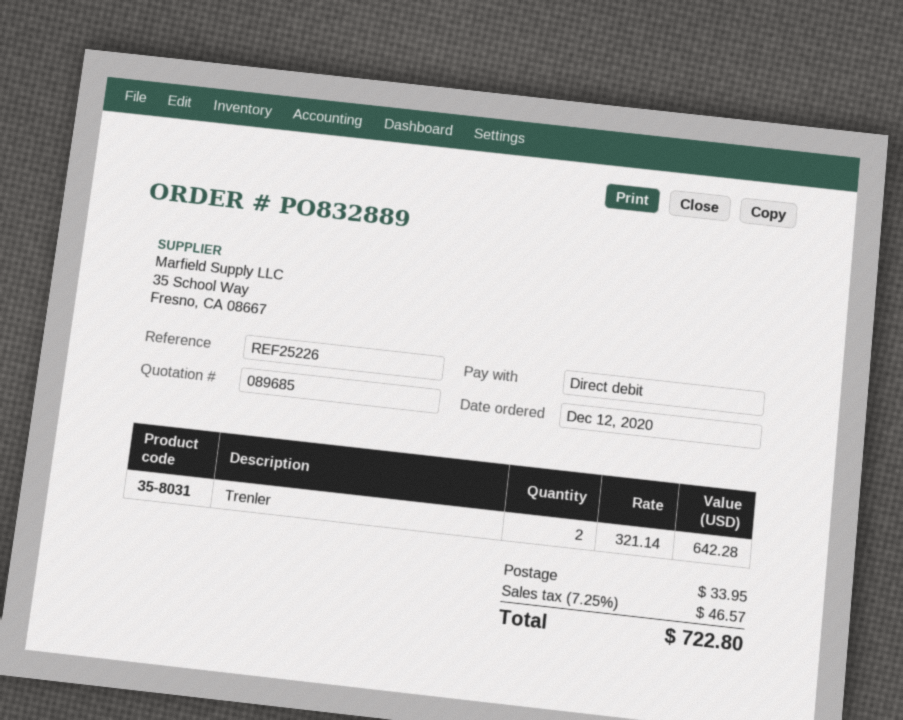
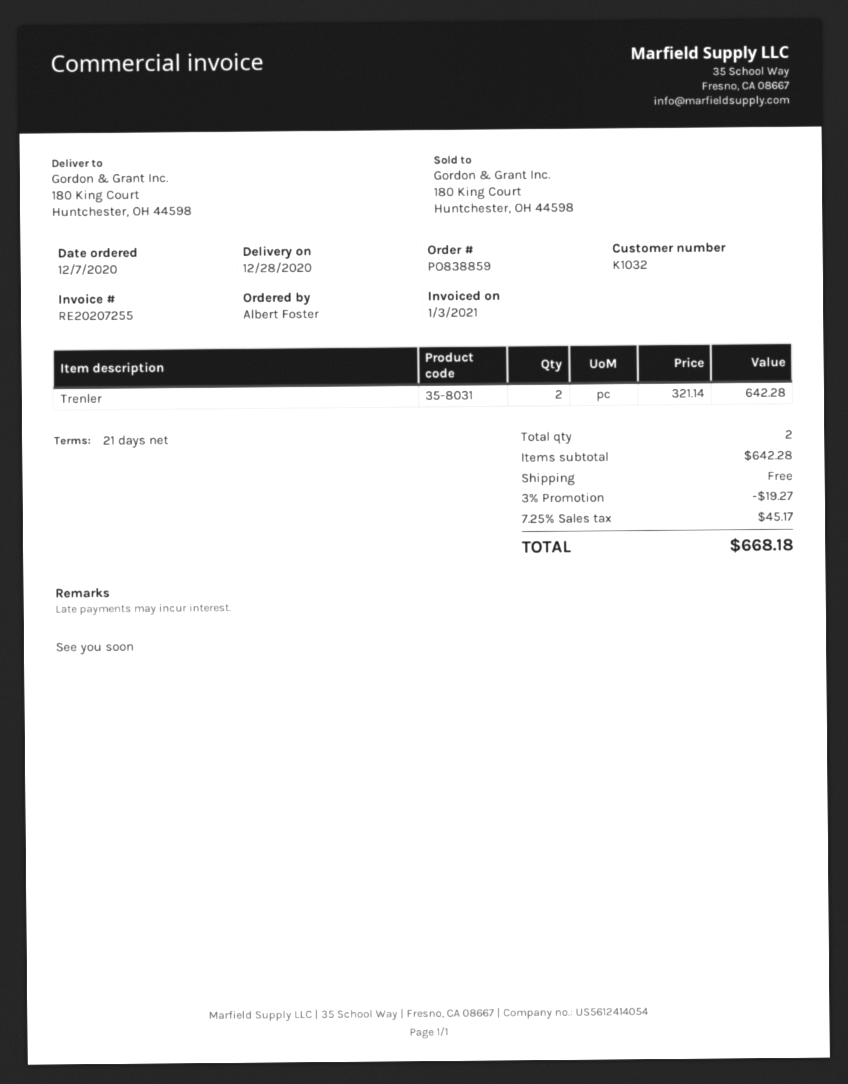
order number: PO832889 -> PO838859
order date: 2020-12-12 -> 2020-12-07
discount: none -> 3% = 19.27
shipping: 33.95 -> 0.00
tax: 7.25% = 46.57 -> 7.25% = 45.17
total: 722.80 -> 668.18

